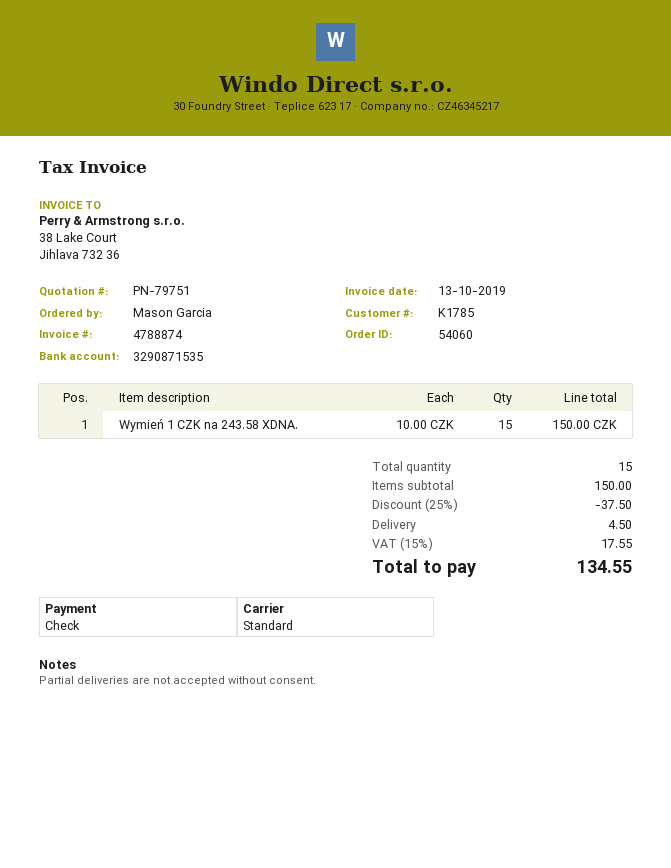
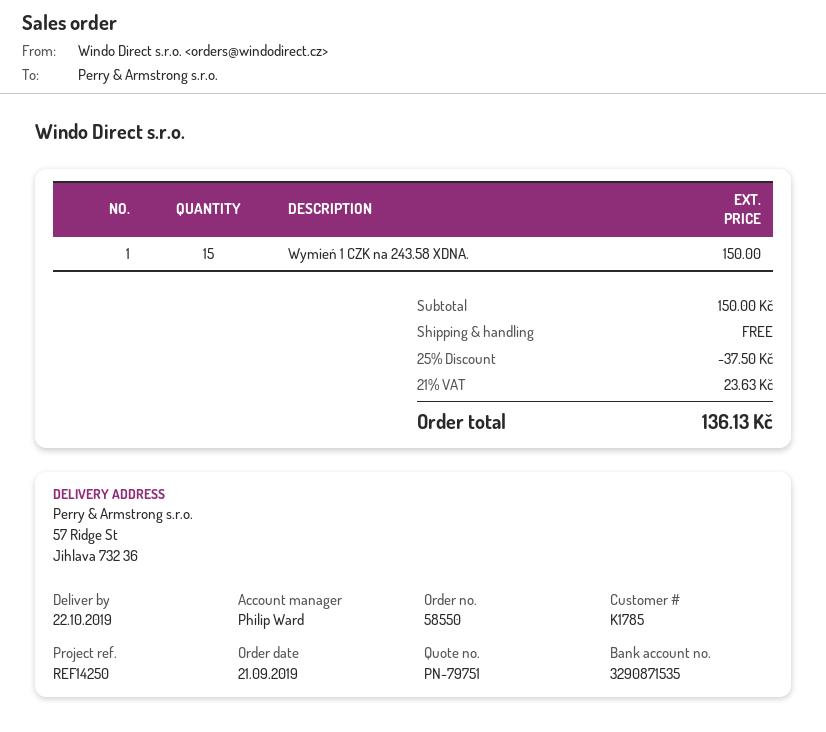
order number: 54060 -> 58550
shipping: 4.50 -> 0.00
tax: 15% = 17.55 -> 21% = 23.63
total: 134.55 -> 136.13

